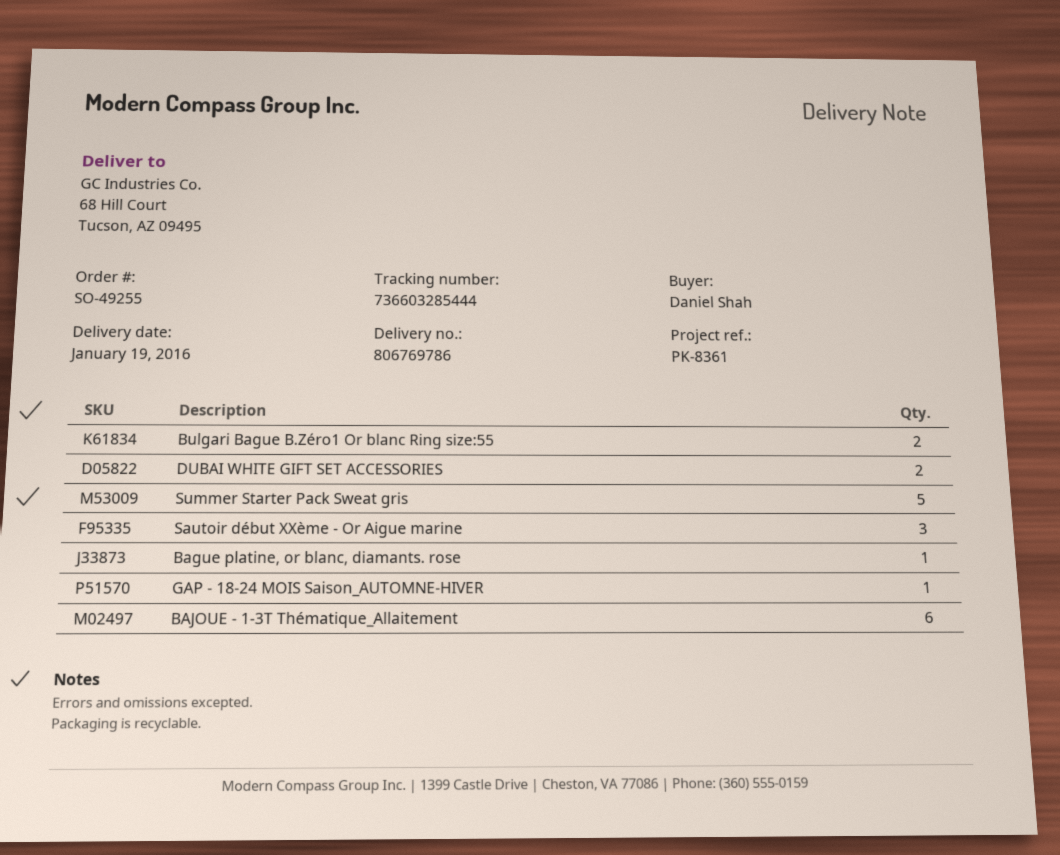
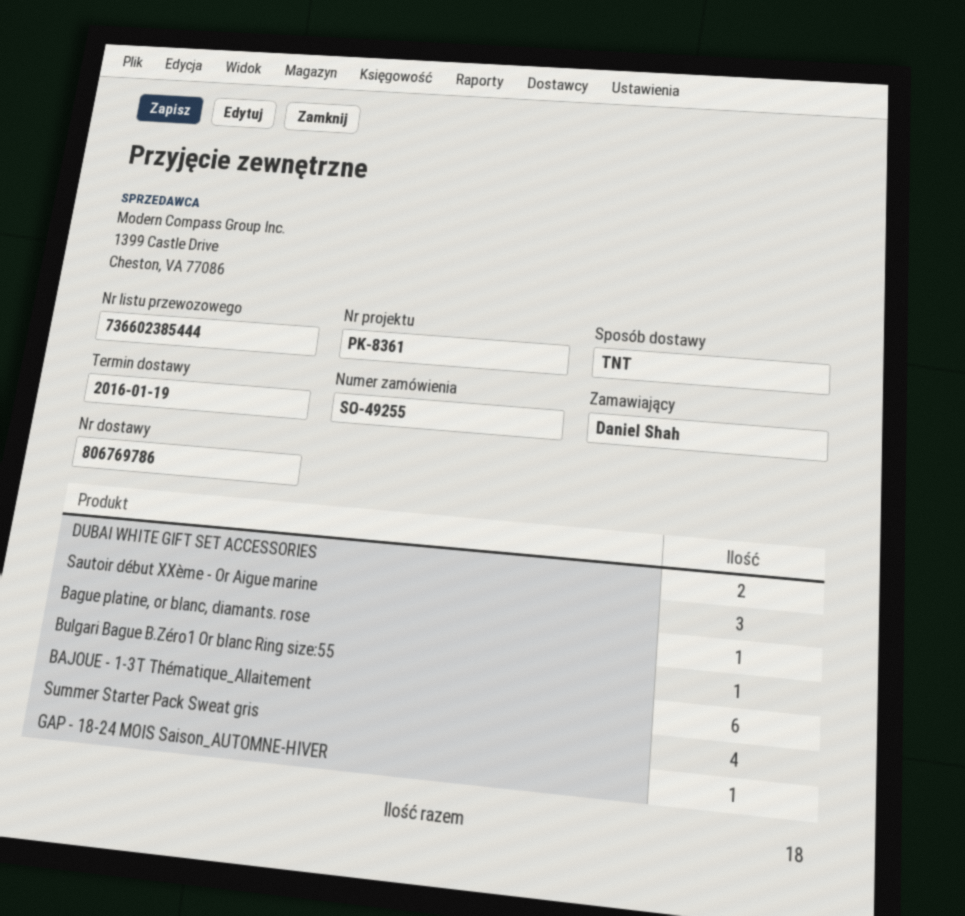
tracking number: 736603285444 -> 736602385444
Bulgari Bague B.Zéro1 Or blanc Ring size:55: 2 -> 1
Summer Starter Pack Sweat gris: 5 -> 4

